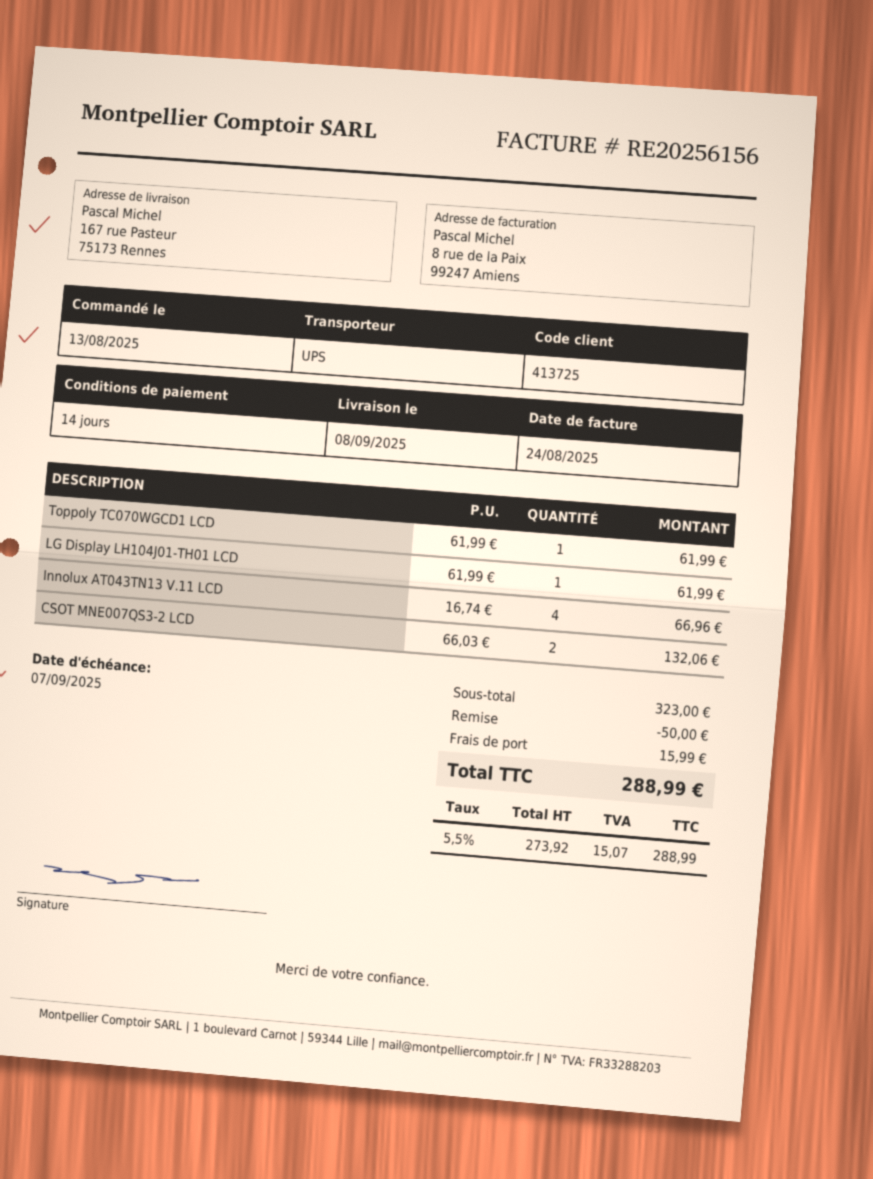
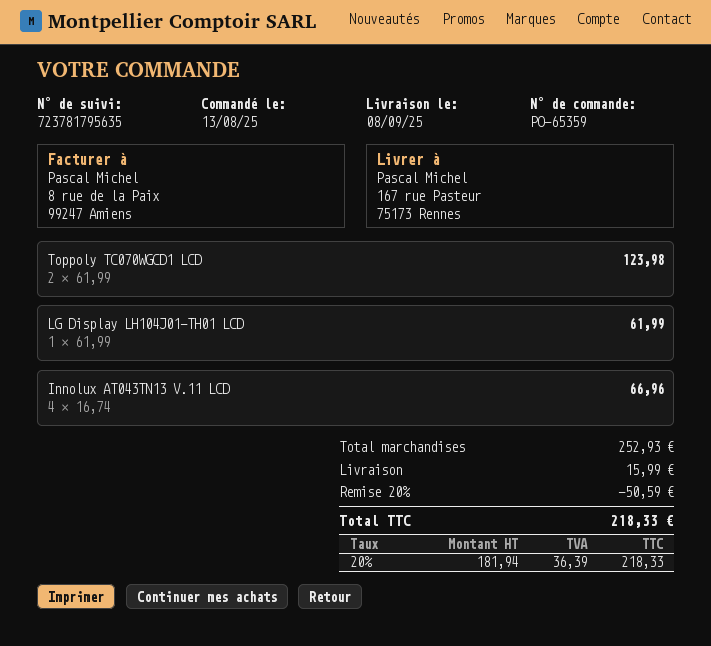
Toppoly TC070WGCD1 LCD: 1 x 61.99 = 61.99 -> 2 x 61.99 = 123.98
CSOT MNE007QS3-2 LCD: 2 x 66.03 = 132.06 -> none
subtotal: 323.00 -> 252.93
discount: 50.00 -> 50.59
net: 273.92 -> 181.94
tax: 5.5% = 15.07 -> 20% = 36.39
total: 288.99 -> 218.33

